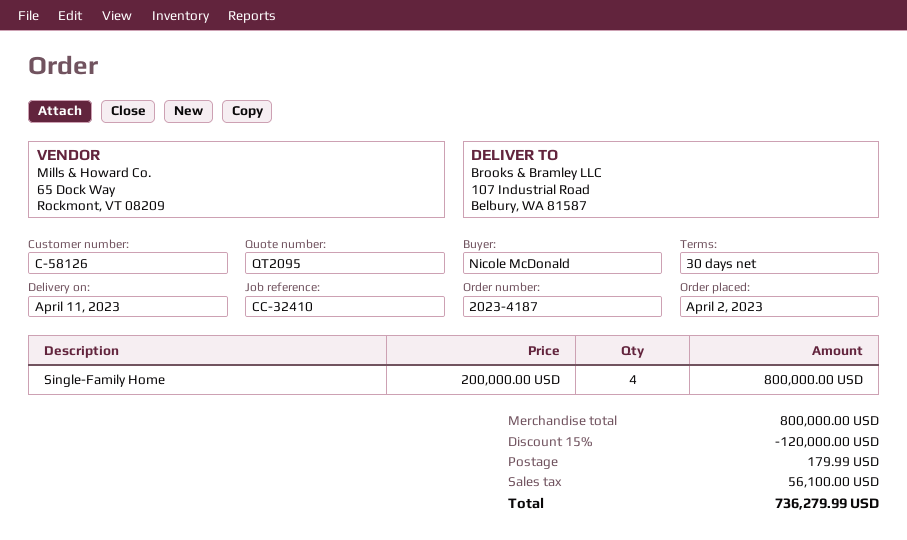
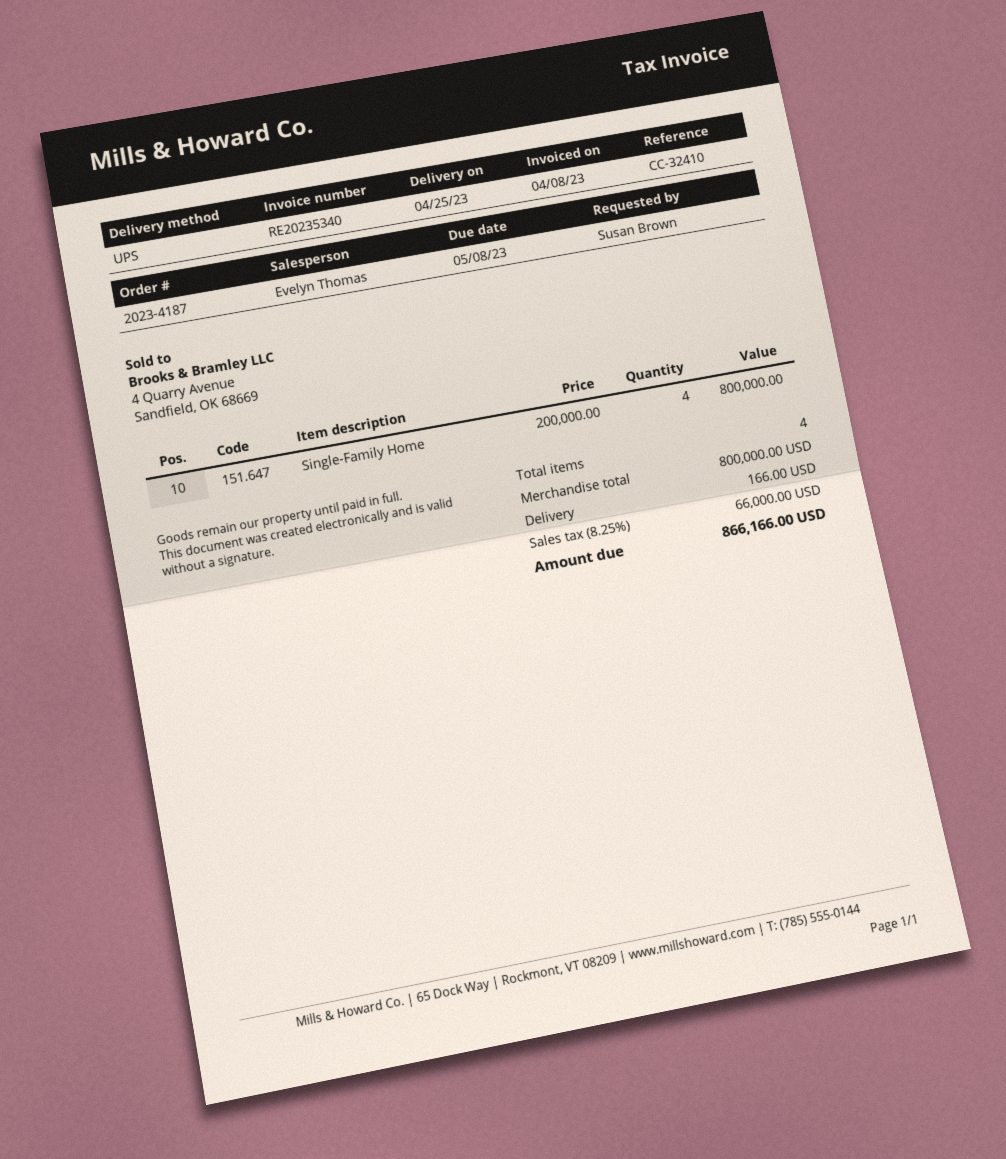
delivery date: 2023-04-11 -> 2023-04-25
ordered by: Nicole McDonald -> Susan Brown
discount: 15% = 120000.00 -> none
shipping: 179.99 -> 166.00
tax: 56100.00 -> 66000.00
total: 736279.99 -> 866166.00

